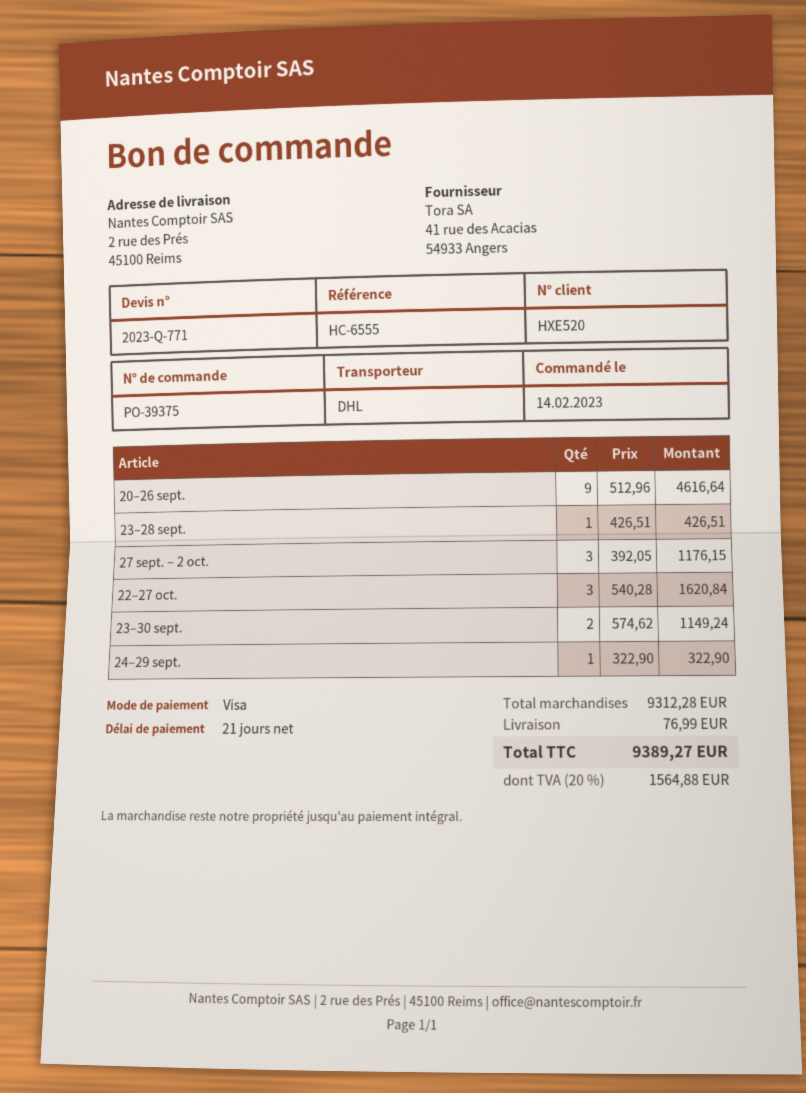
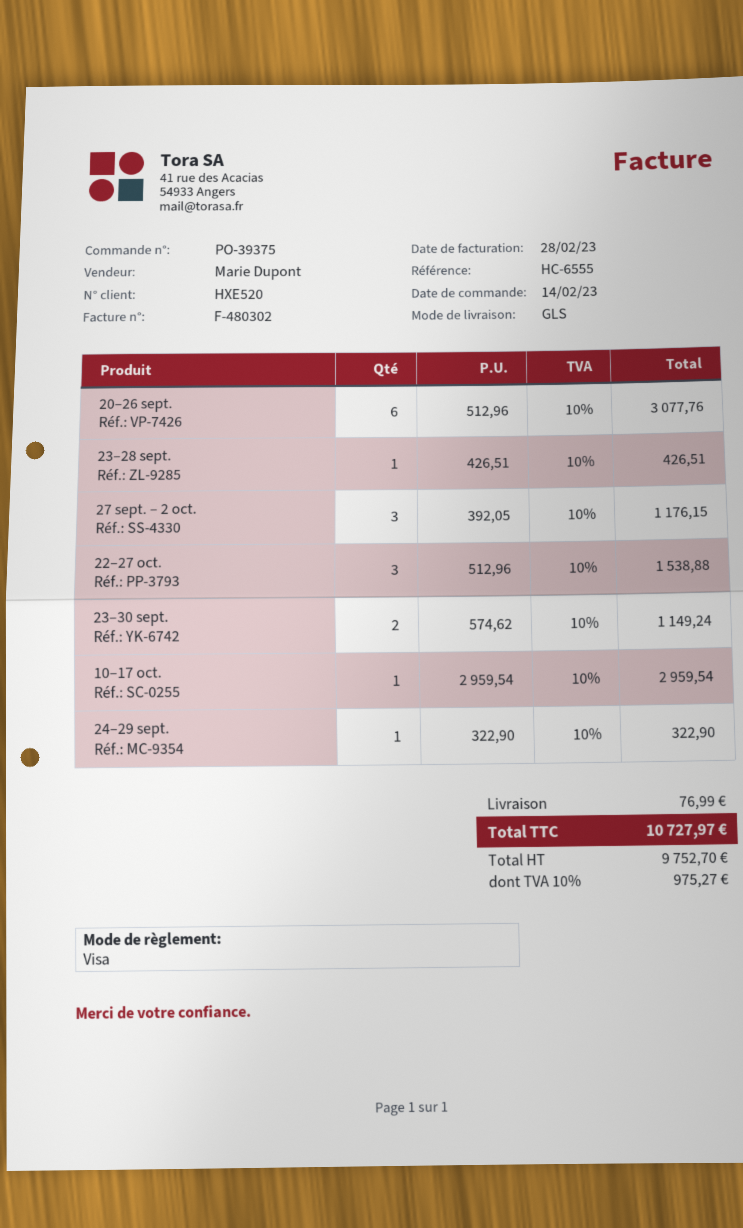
shipping method: DHL -> GLS
20–26 sept.: 9 x 512.96 = 4616.64 -> 6 x 512.96 = 3077.76
22–27 oct.: 3 x 540.28 = 1620.84 -> 3 x 512.96 = 1538.88
10–17 oct.: none -> 1 x 2959.54 = 2959.54
tax: 20% = 1564.88 -> 10% = 975.27
total: 9389.27 -> 10727.97

